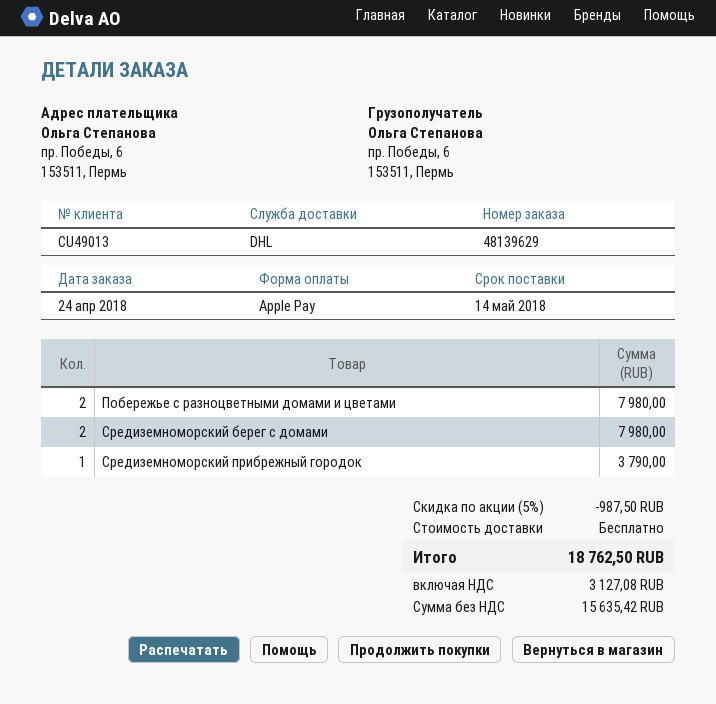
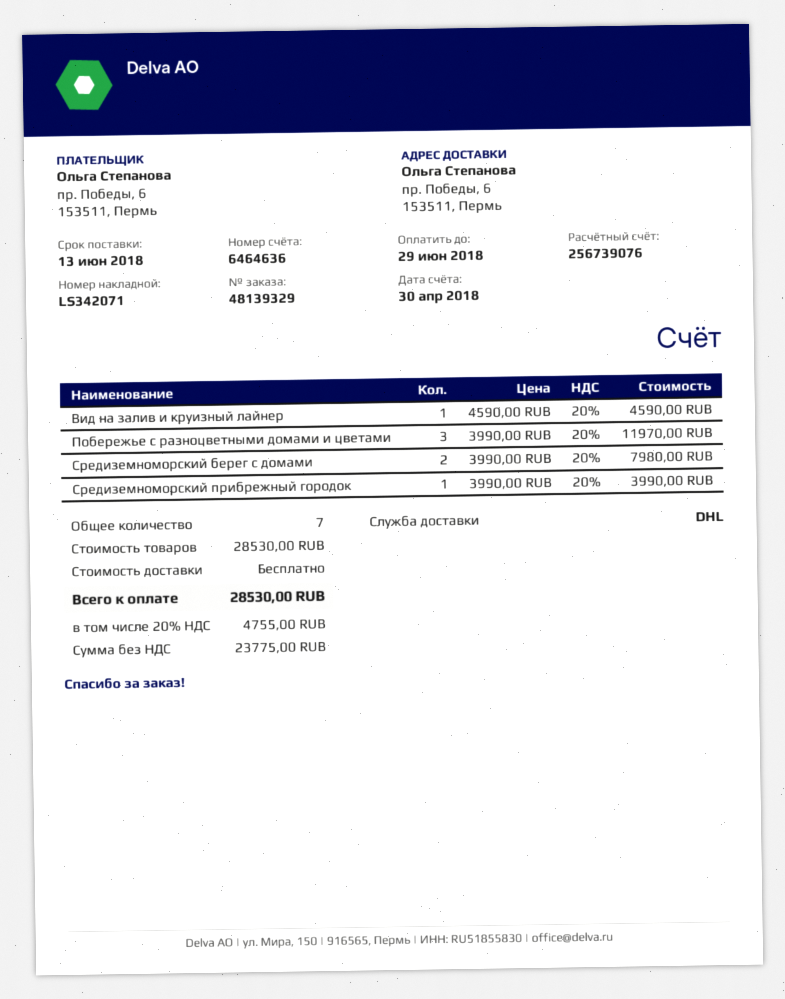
order number: 48139629 -> 48139329
delivery date: 2018-05-14 -> 2018-06-13
Побережье с разноцветными домами и цветами: 2 for 7980.00 -> 3 for 11970.00
Средиземноморский прибрежный городок: 1 for 3790.00 -> 1 for 3990.00
Вид на залив и круизный лайнер: none -> 1 for 4590.00
discount: 5% = 987.50 -> none
net: 15635.42 -> 23775.00
tax: 3127.08 -> 4755.00
total: 18762.50 -> 28530.00

